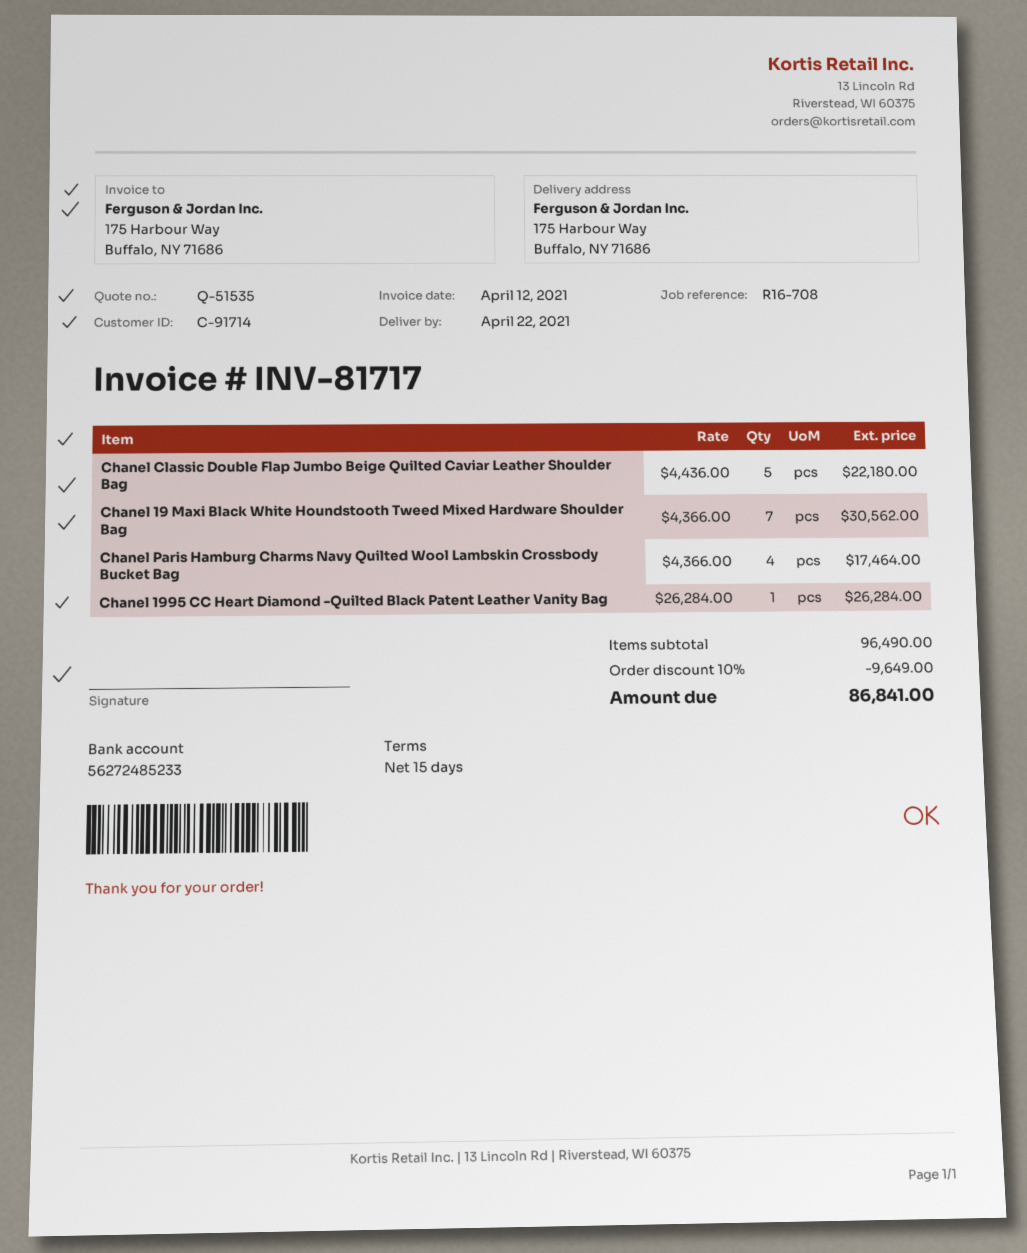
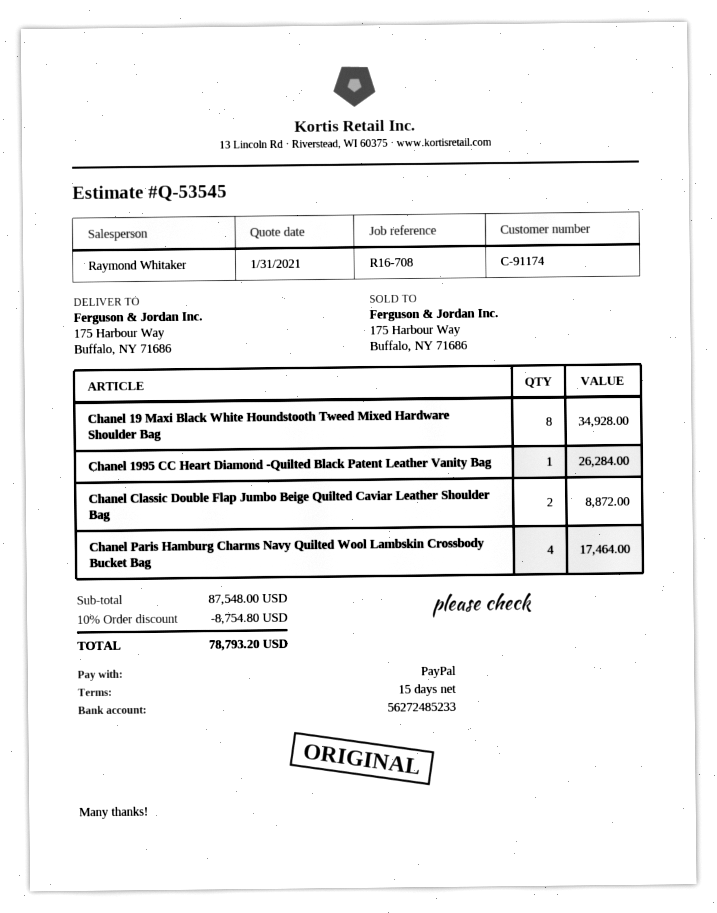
quote number: Q-51535 -> Q-53545
customer number: C-91714 -> C-91174
Chanel Classic Double Flap Jumbo Beige Quilted Caviar Leather Shoulder Bag: 5 for 22180.00 -> 2 for 8872.00
Chanel 19 Maxi Black White Houndstooth Tweed Mixed Hardware Shoulder Bag: 7 for 30562.00 -> 8 for 34928.00
subtotal: 96490.00 -> 87548.00
discount: 10% = 9649.00 -> 10% = 8754.80
total: 86841.00 -> 78793.20

